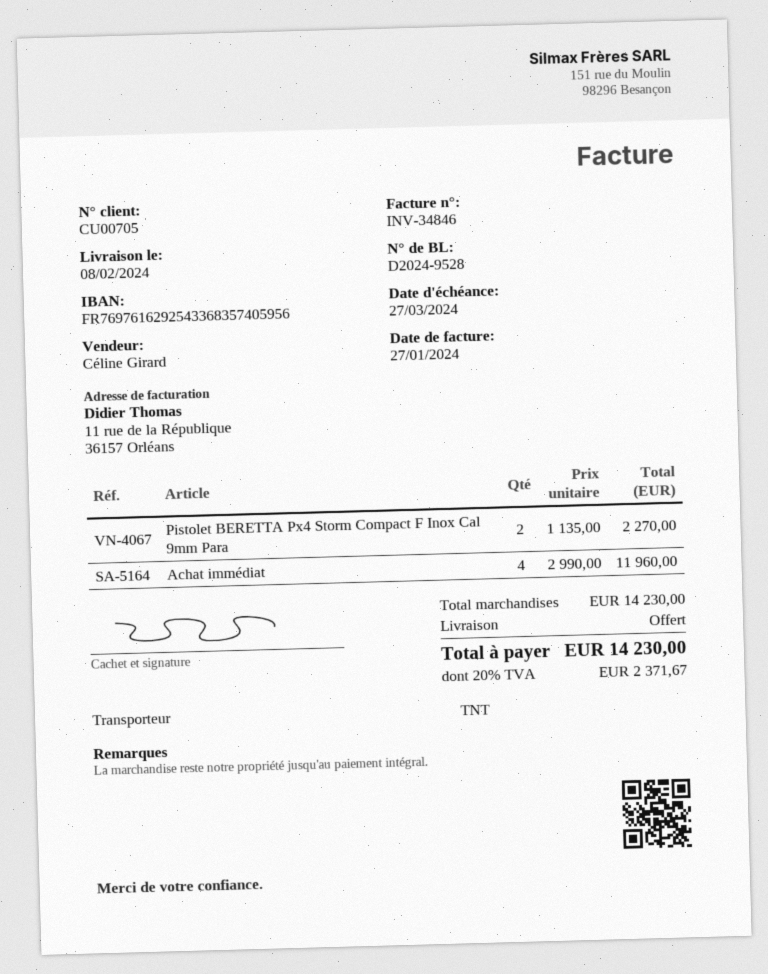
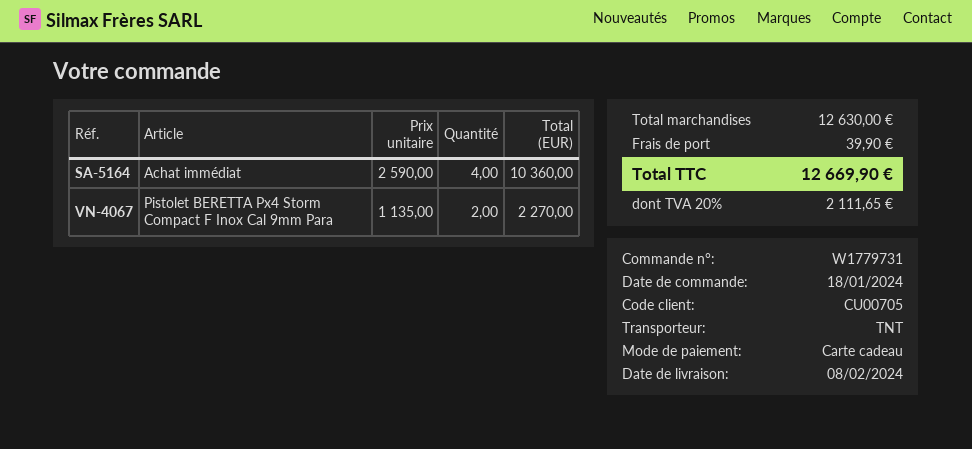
Achat immédiat: 4 x 2990.00 = 11960.00 -> 4 x 2590.00 = 10360.00
subtotal: 14230.00 -> 12630.00
shipping: 0.00 -> 39.90
tax: 20% = 2371.67 -> 20% = 2111.65
total: 14230.00 -> 12669.90

